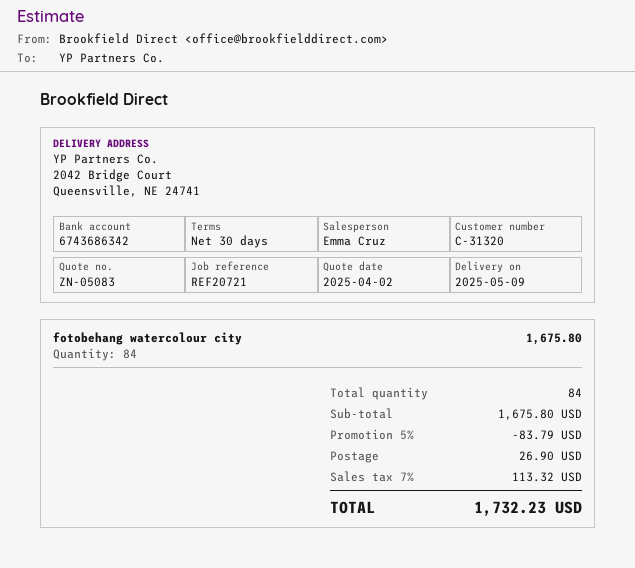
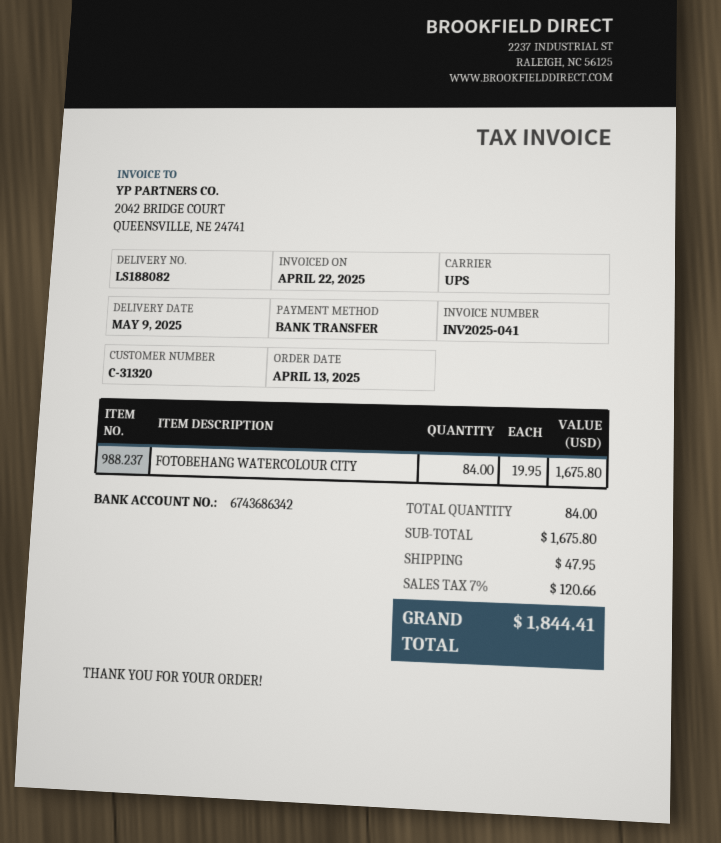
discount: 5% = 83.79 -> none
shipping: 26.90 -> 47.95
tax: 7% = 113.32 -> 7% = 120.66
total: 1732.23 -> 1844.41

